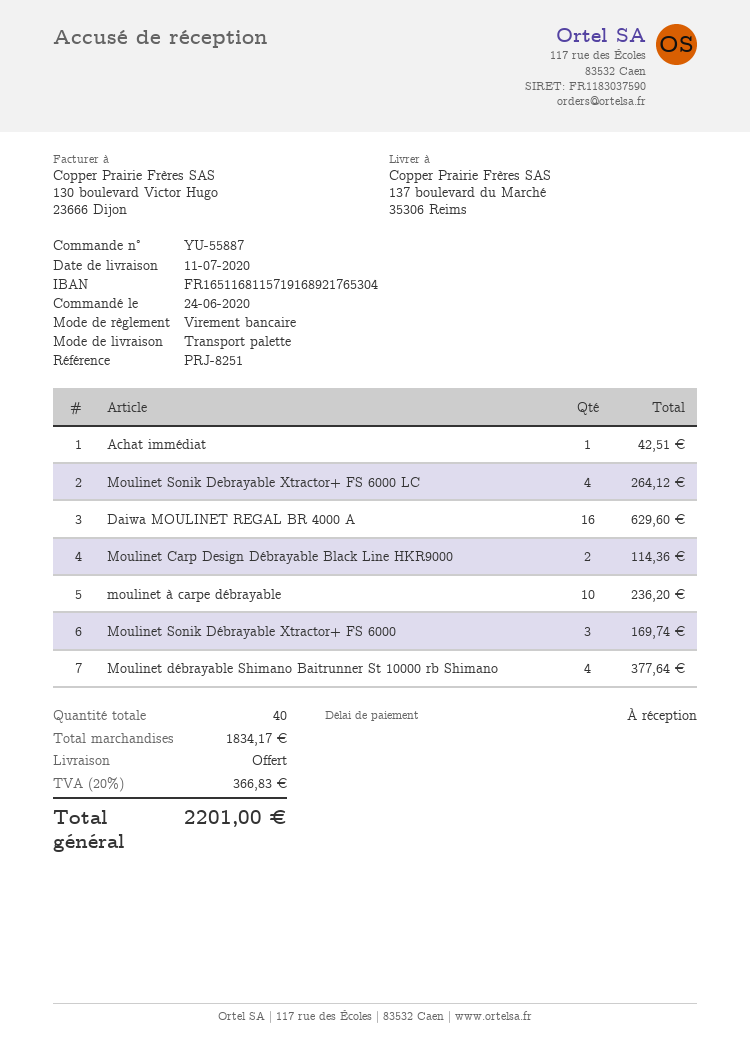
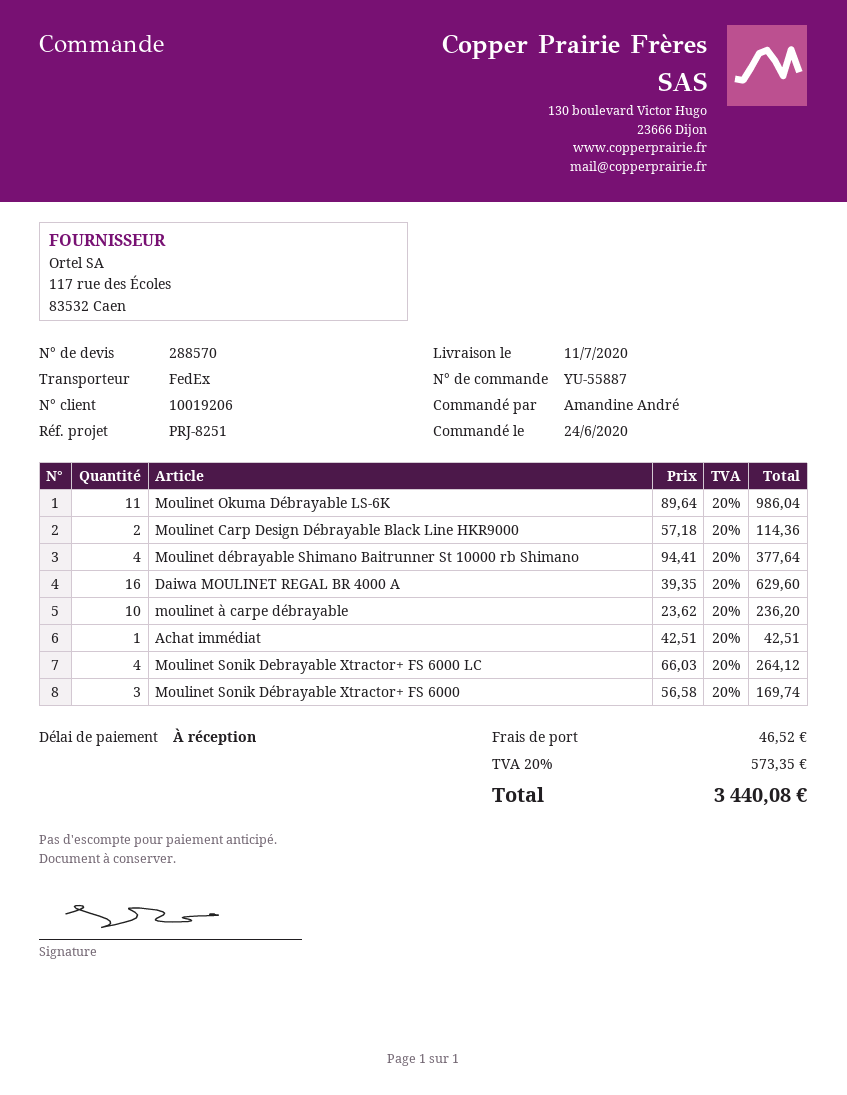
shipping method: pallet freight -> FedEx
Moulinet Okuma Débrayable LS-6K: none -> 11 for 986.04
shipping: 0.00 -> 46.52
tax: 20% = 366.83 -> 20% = 573.35
total: 2201.00 -> 3440.08

